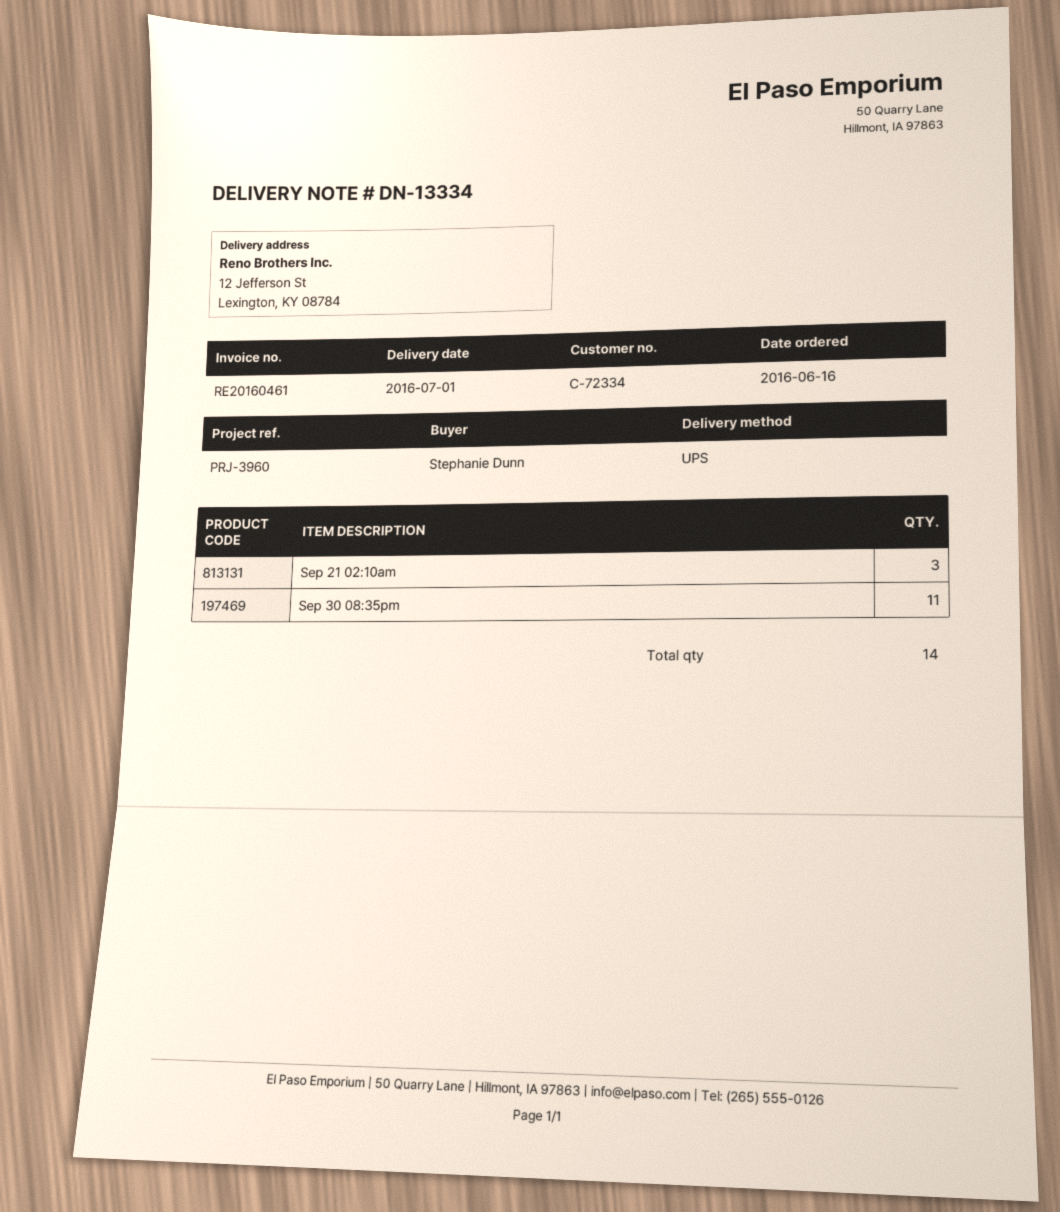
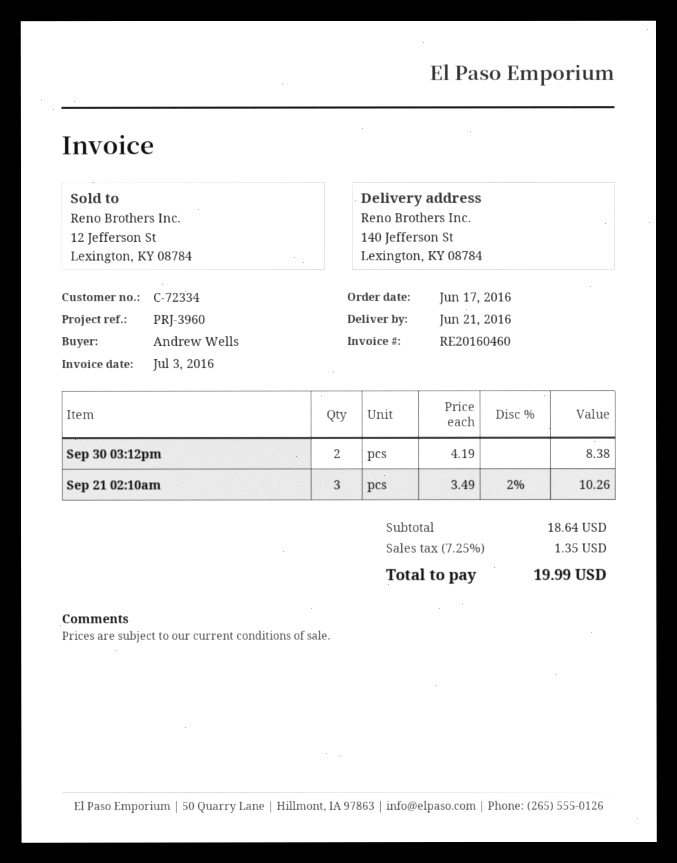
order date: 2016-06-16 -> 2016-06-17
delivery date: 2016-07-01 -> 2016-06-21
invoice number: RE20160461 -> RE20160460
ordered by: Stephanie Dunn -> Andrew Wells
ship to: 12 Jefferson St, Lexington, KY 08784 -> 140 Jefferson St, Lexington, KY 08784
Sep 30 08:35pm: 11 -> none
Sep 30 03:12pm: none -> 2

